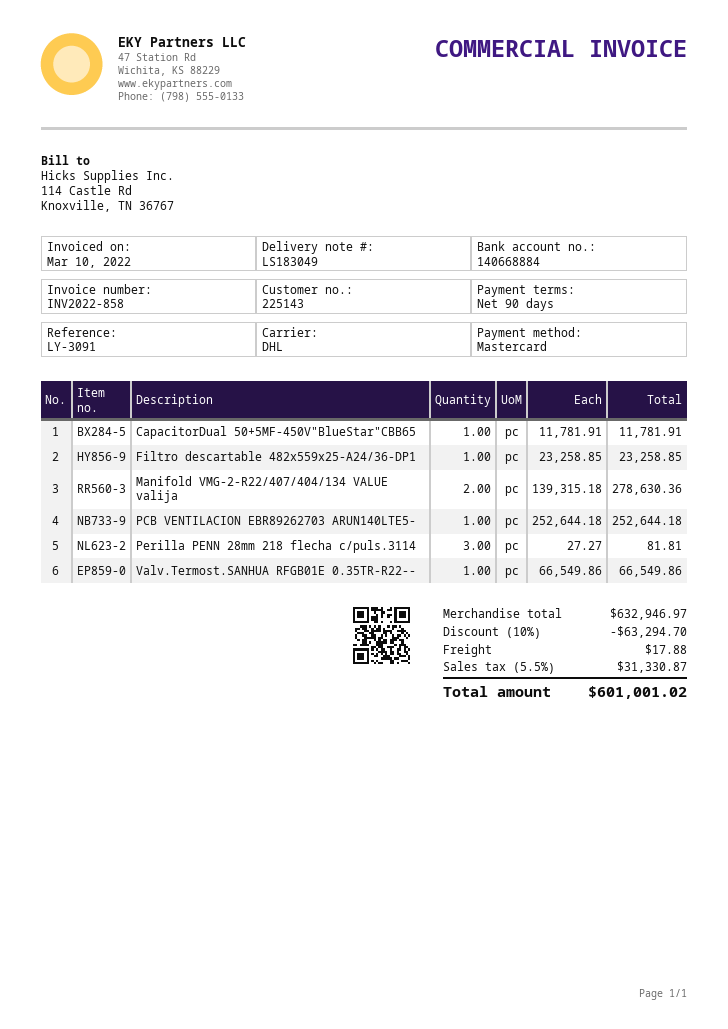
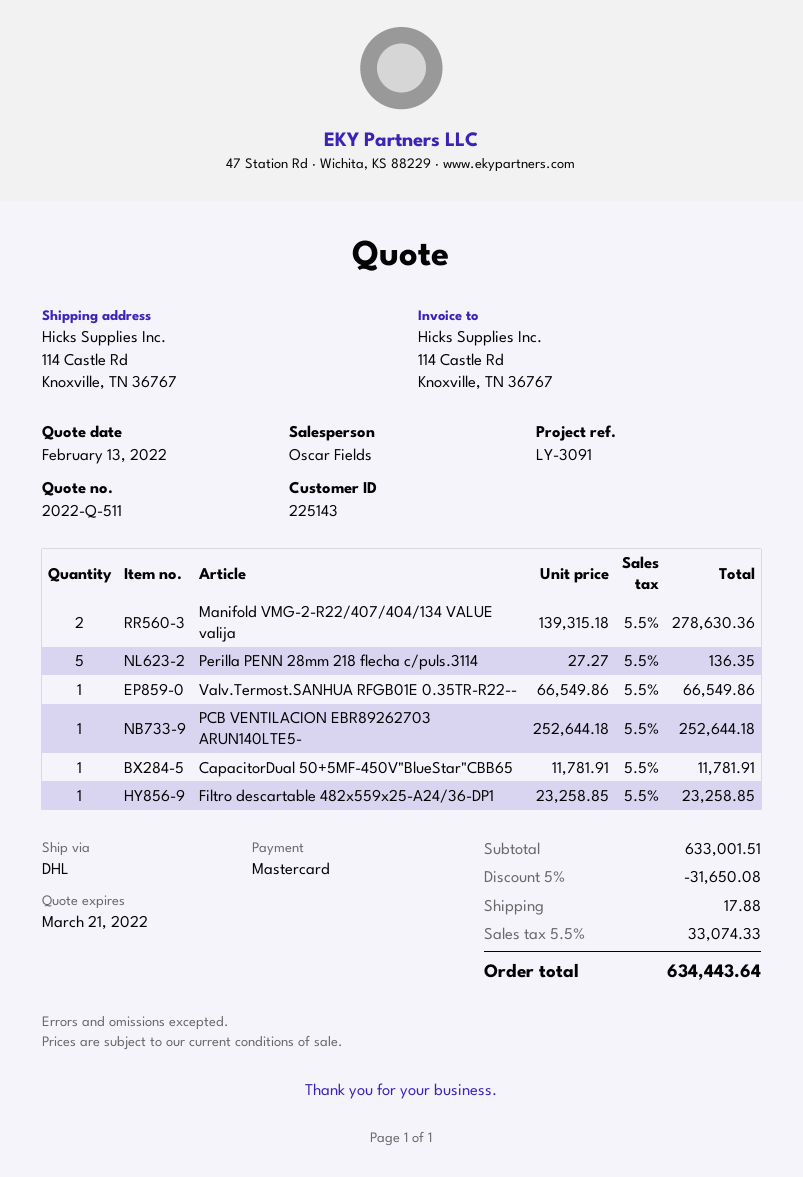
Perilla PENN 28mm 218 flecha c/puls.3114: 3 x 27.27 = 81.81 -> 5 x 27.27 = 136.35
subtotal: 632946.97 -> 633001.51
discount: 10% = 63294.70 -> 5% = 31650.08
tax: 5.5% = 31330.87 -> 5.5% = 33074.33
total: 601001.02 -> 634443.64

